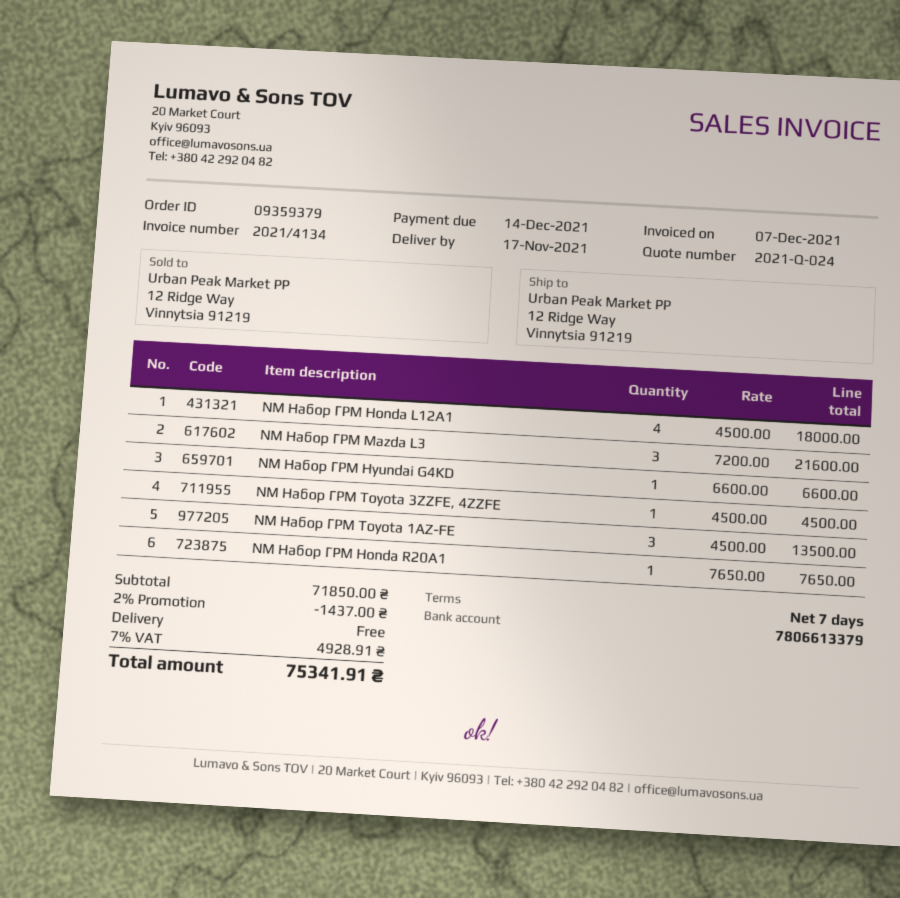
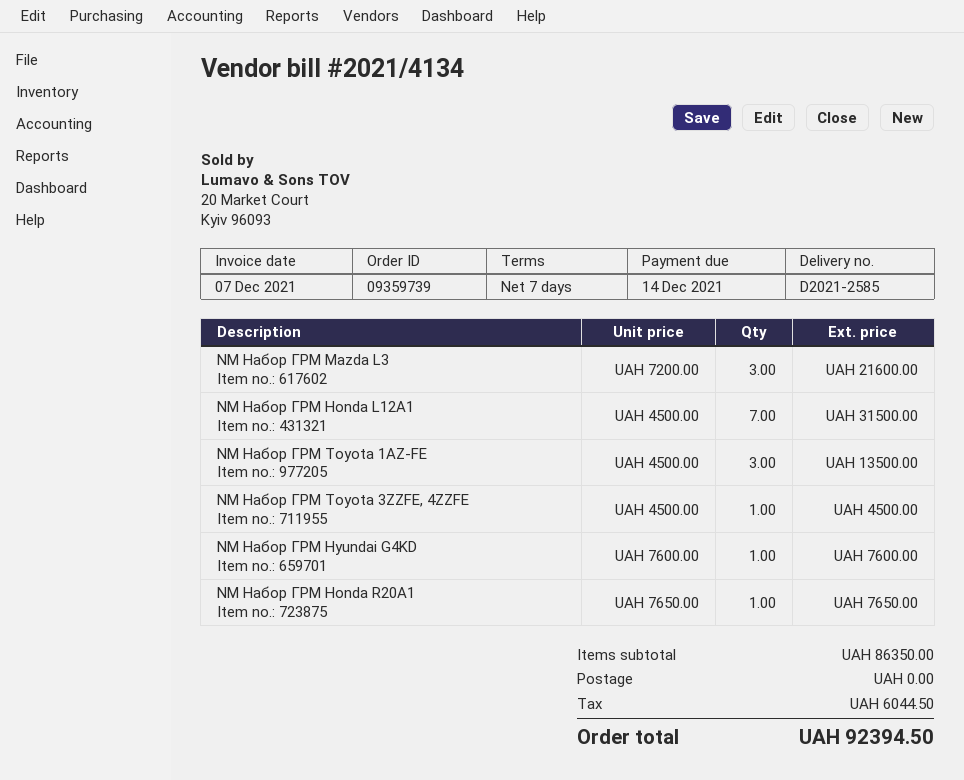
order number: 09359379 -> 09359739
NM Набор ГРМ Honda L12A1: 4 x 4500.00 = 18000.00 -> 7 x 4500.00 = 31500.00
NM Набор ГРМ Hyundai G4KD: 1 x 6600.00 = 6600.00 -> 1 x 7600.00 = 7600.00
subtotal: 71850.00 -> 86350.00
discount: 2% = 1437.00 -> none
tax: 4928.91 -> 6044.50
total: 75341.91 -> 92394.50

